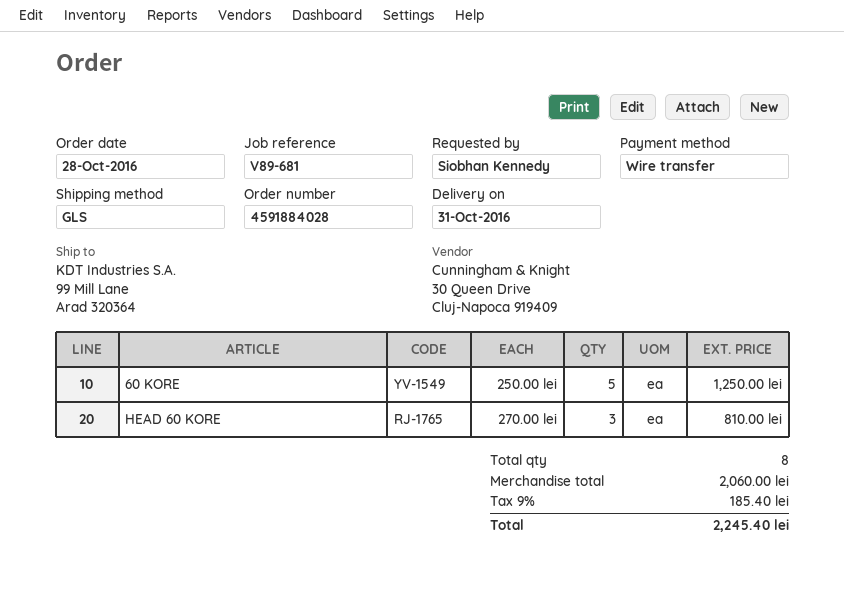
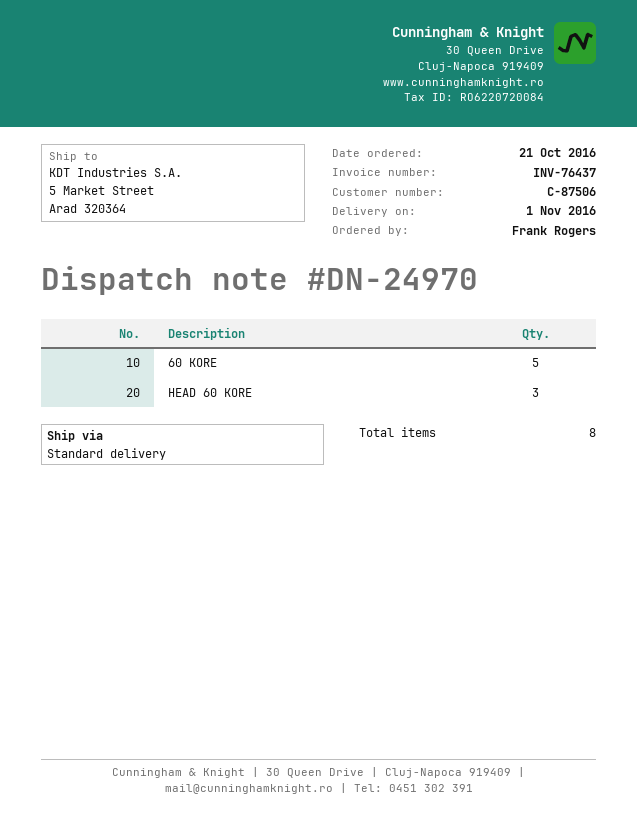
order date: 2016-10-28 -> 2016-10-21
delivery date: 2016-10-31 -> 2016-11-01
ordered by: Siobhan Kennedy -> Frank Rogers
shipping method: GLS -> standard
ship to: 99 Mill Lane, Arad 320364 -> 5 Market Street, Arad 320364

